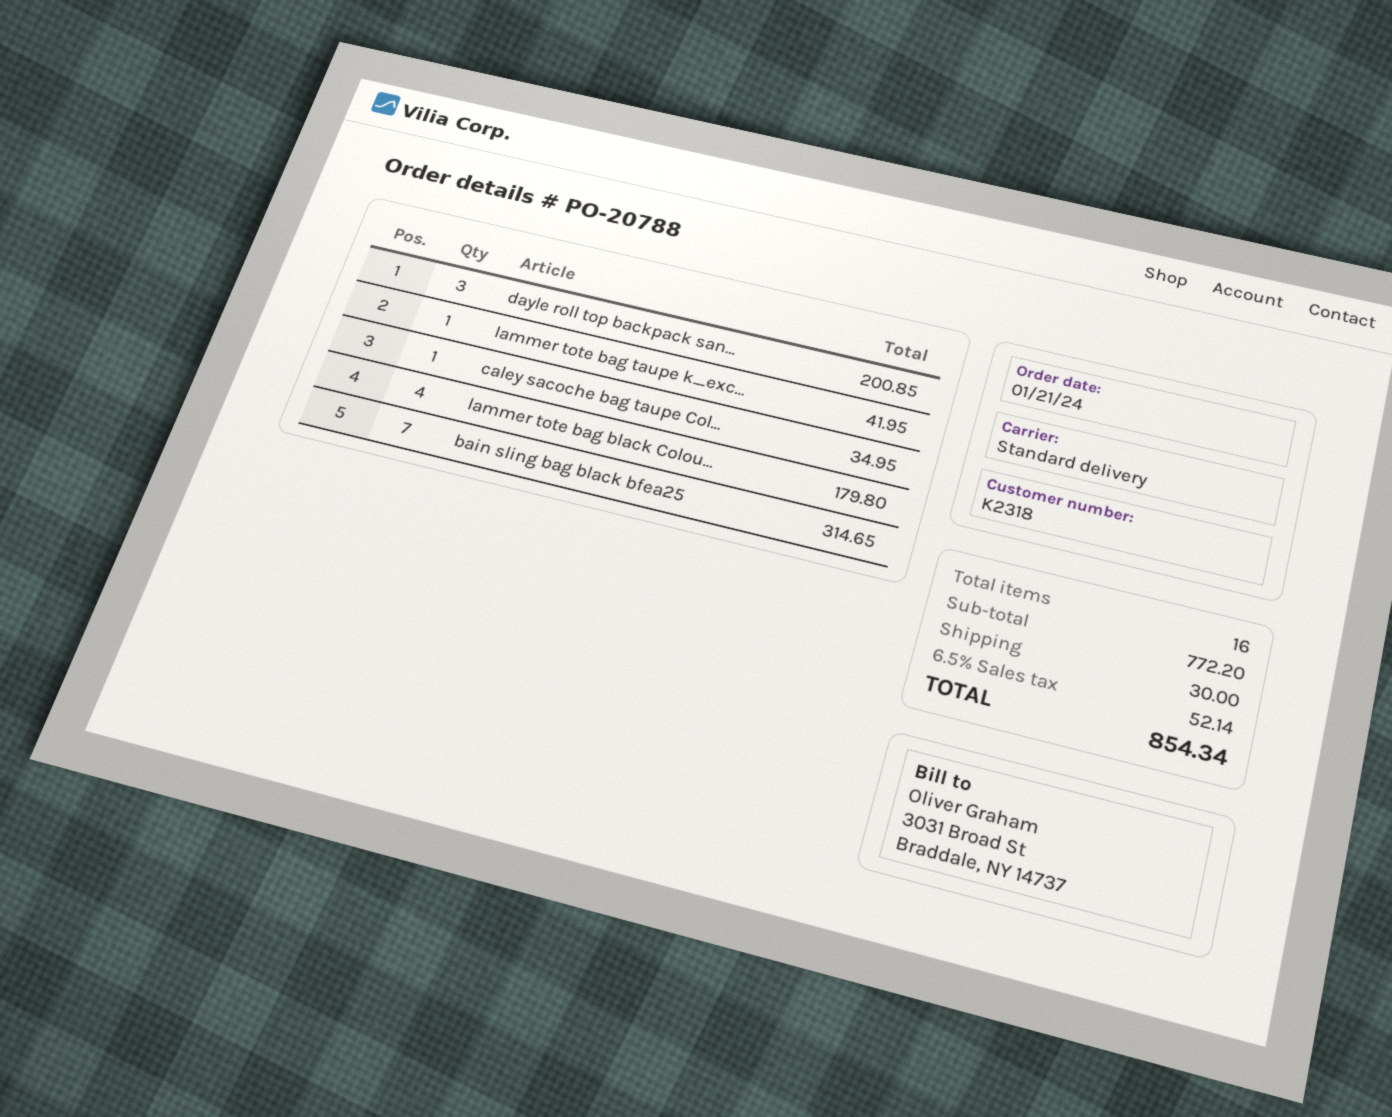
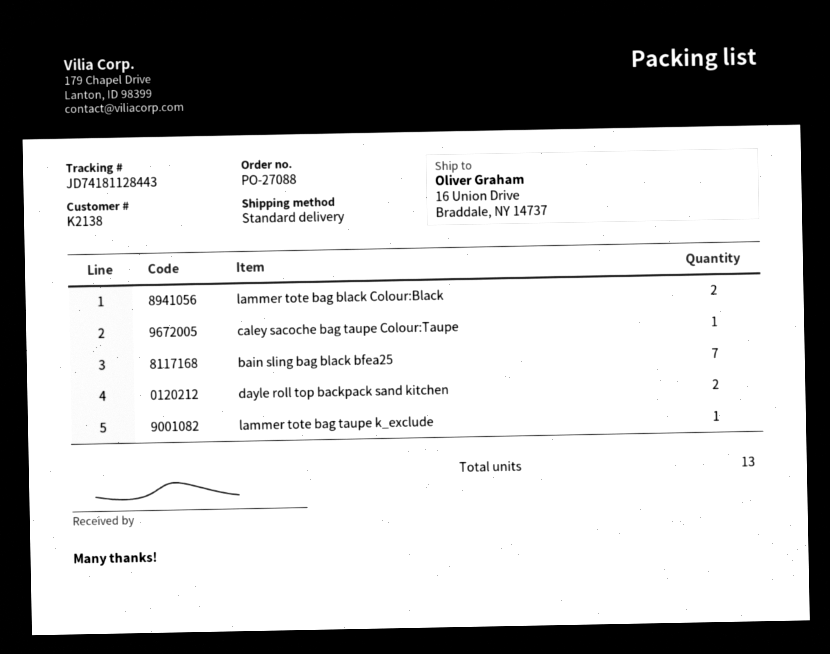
order number: PO-20788 -> PO-27088
customer number: K2318 -> K2138
dayle roll top backpack san...: 3 -> 2
lammer tote bag black Colou...: 4 -> 2
total quantity: 16 -> 13

